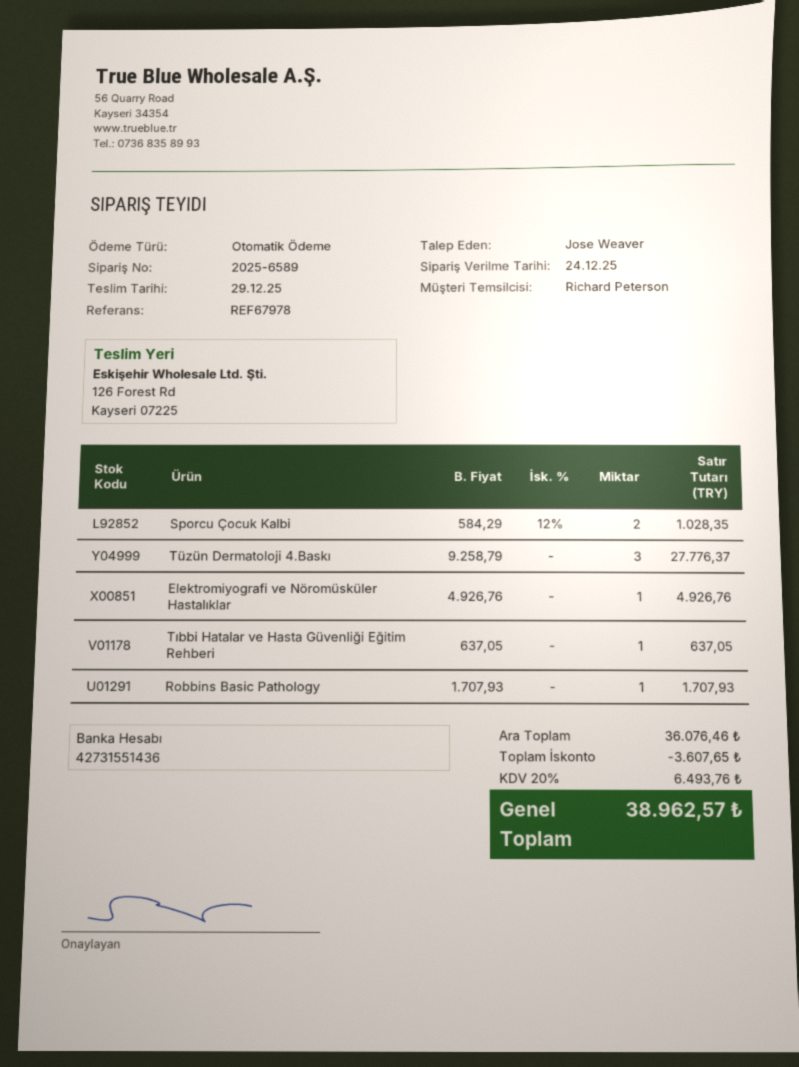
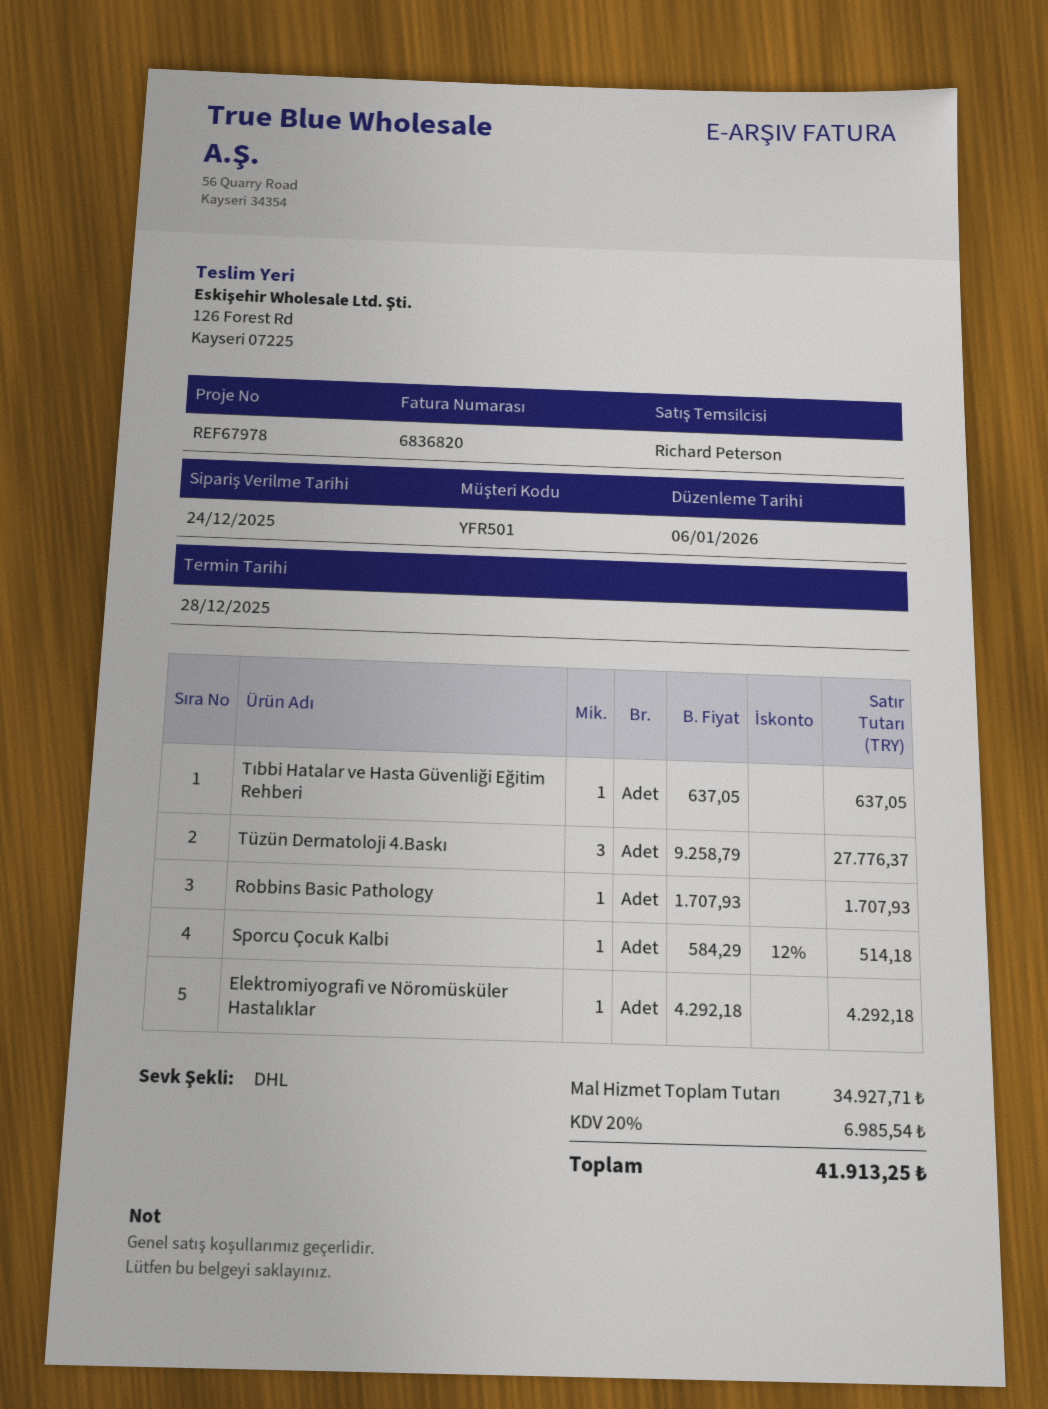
delivery date: 2025-12-29 -> 2025-12-28
Sporcu Çocuk Kalbi: 2 x 584.29 - 12% = 1028.35 -> 1 x 584.29 - 12% = 514.18
Elektromiyografi ve Nöromüsküler Hastalıklar: 1 x 4926.76 = 4926.76 -> 1 x 4292.18 = 4292.18
subtotal: 36076.46 -> 34927.71
discount: 3607.65 -> none
tax: 20% = 6493.76 -> 20% = 6985.54
total: 38962.57 -> 41913.25

